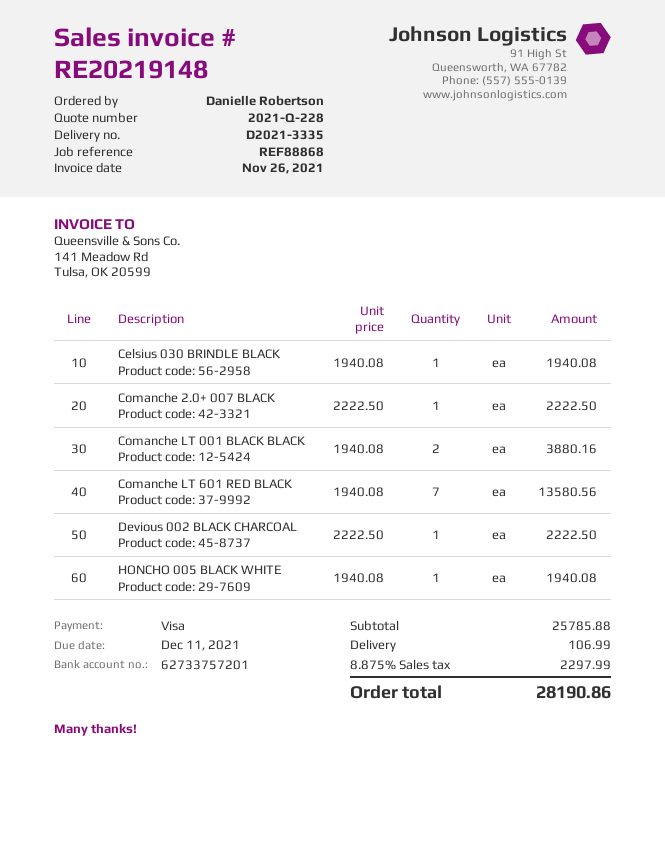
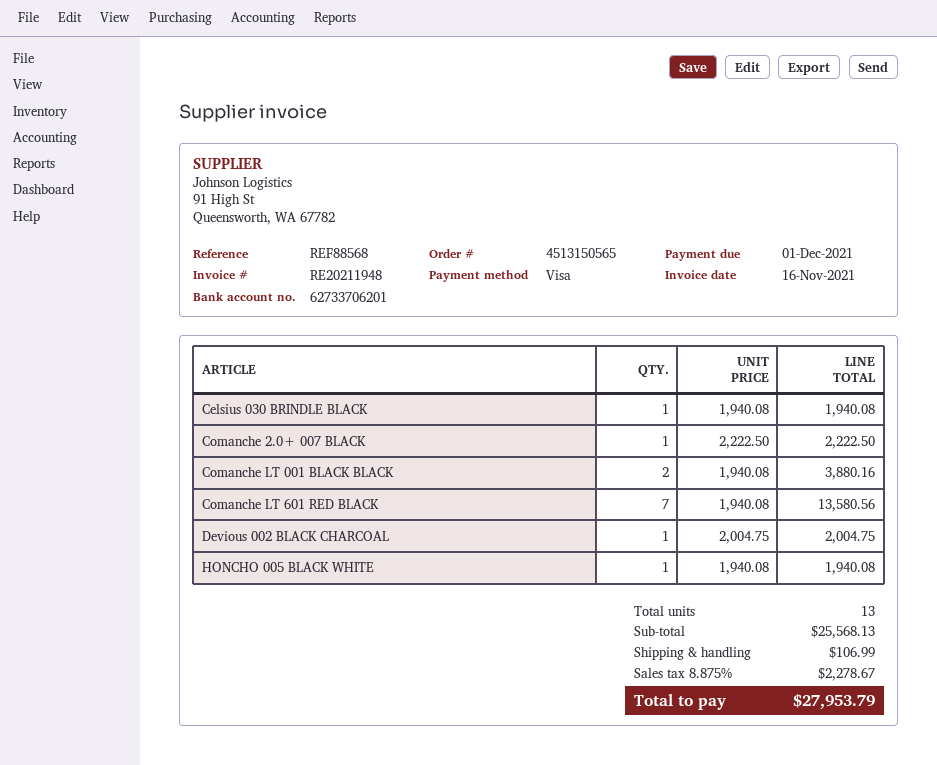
invoice number: RE20219148 -> RE20211948
invoice date: 2021-11-26 -> 2021-11-16
due date: 2021-12-11 -> 2021-12-01
reference: REF88868 -> REF88568
bank account: 62733757201 -> 62733706201
Devious 002 BLACK CHARCOAL: 1 x 2222.50 = 2222.50 -> 1 x 2004.75 = 2004.75
subtotal: 25785.88 -> 25568.13
tax: 8.875% = 2297.99 -> 8.875% = 2278.67
total: 28190.86 -> 27953.79

